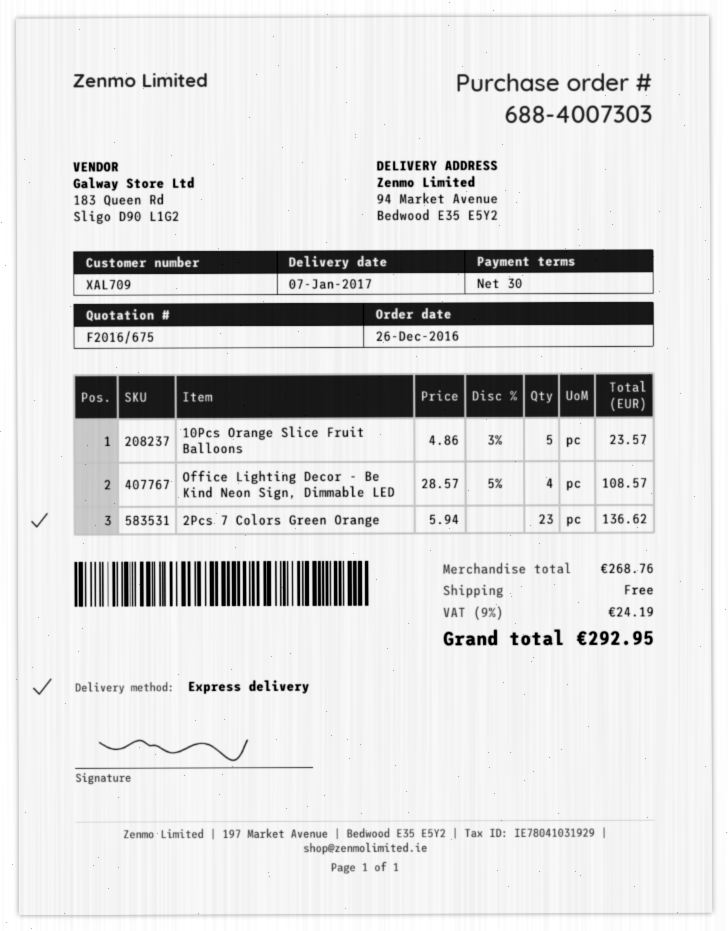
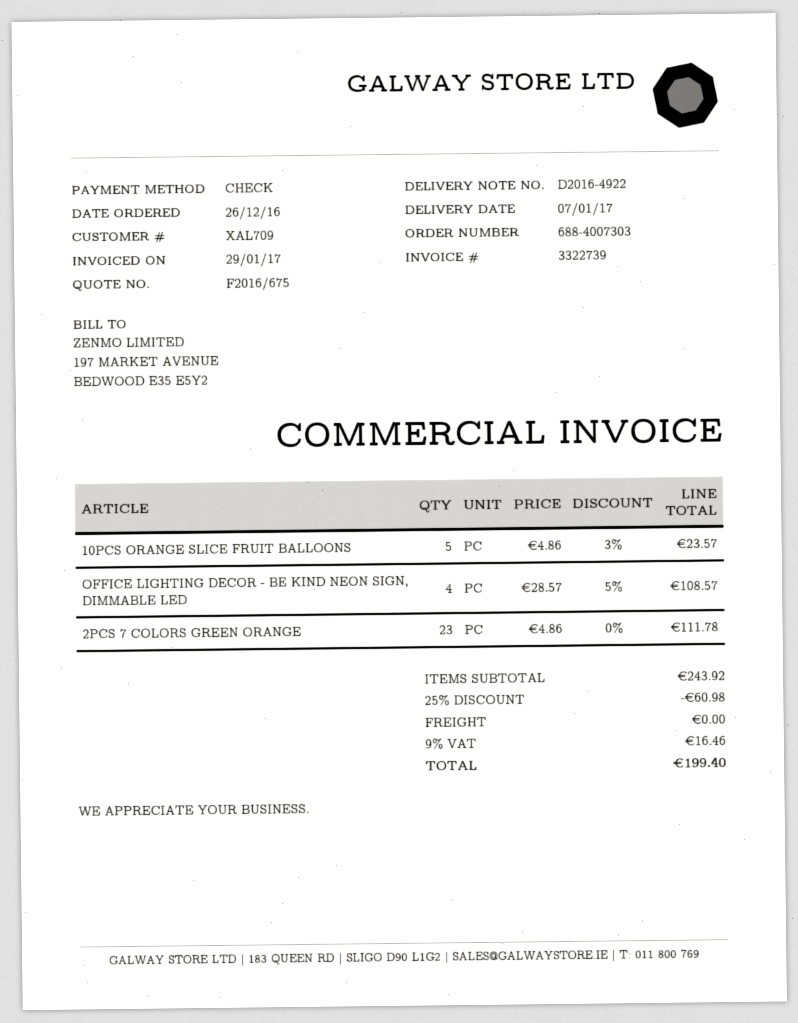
2Pcs 7 Colors Green Orange: 23 x 5.94 = 136.62 -> 23 x 4.86 = 111.78
subtotal: 268.76 -> 243.92
discount: none -> 25% = 60.98
tax: 9% = 24.19 -> 9% = 16.46
total: 292.95 -> 199.40

